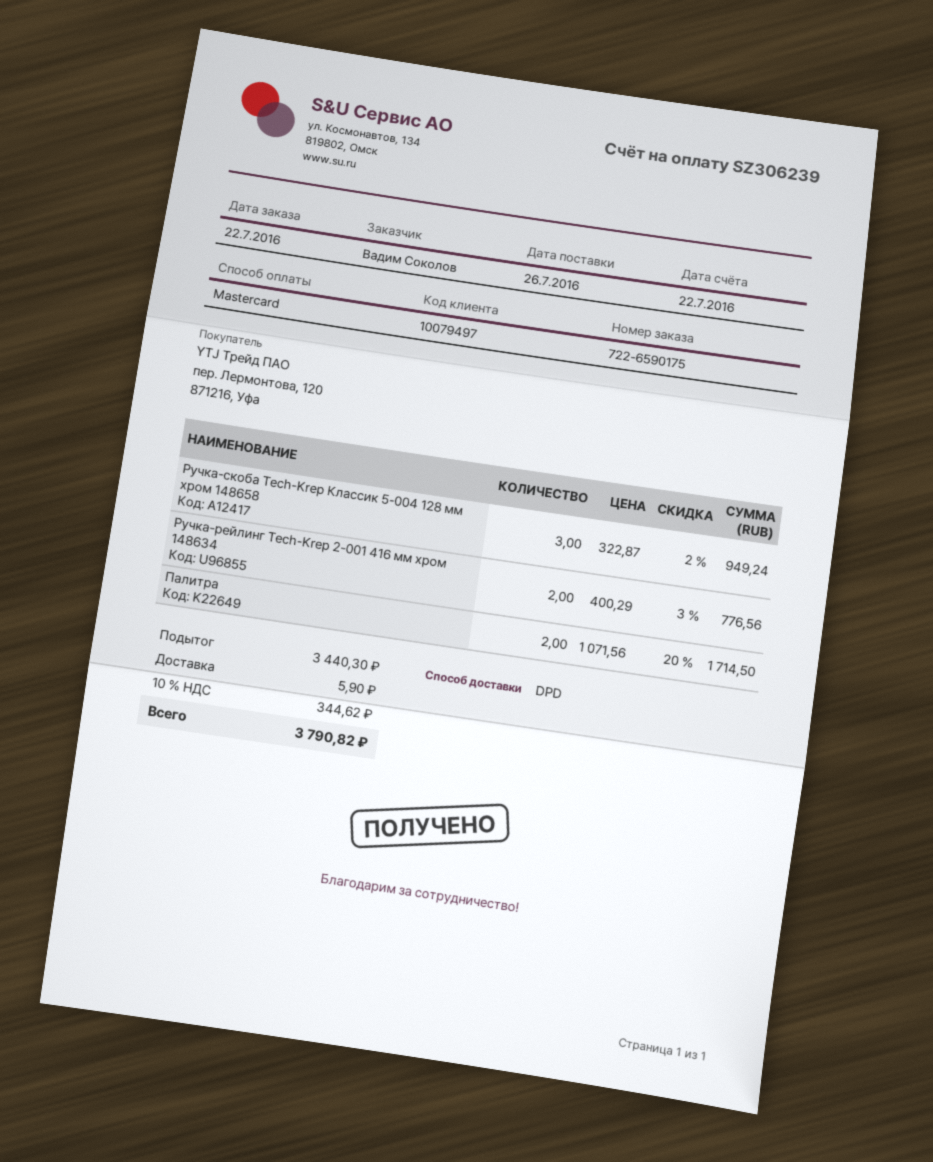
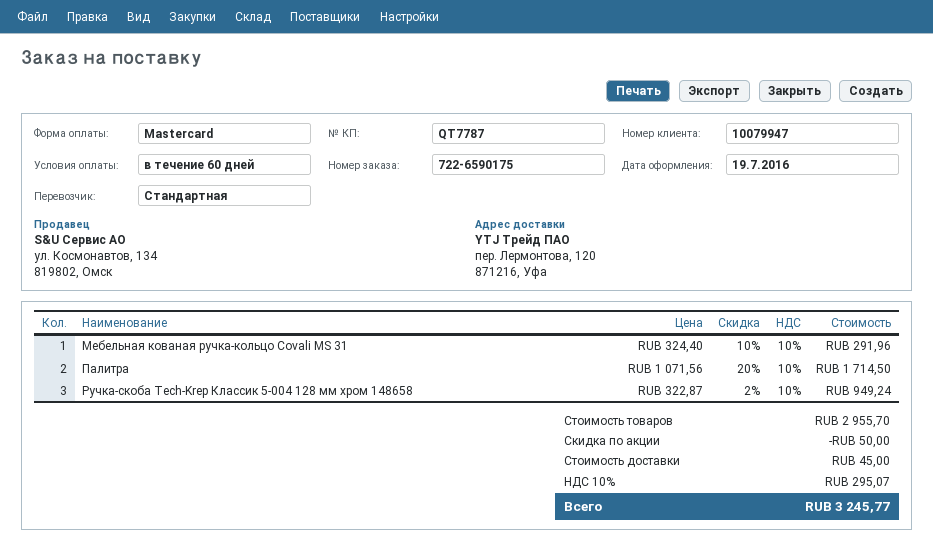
order date: 2016-07-22 -> 2016-07-19
customer number: 10079497 -> 10079947
shipping method: DPD -> standard
Ручка-рейлинг Tech-Krep 2-001 416 мм хром 148634: 2 x 400.29 - 3% = 776.56 -> none
Мебельная кованая ручка-кольцо Covali MS 31: none -> 1 x 324.40 - 10% = 291.96
subtotal: 3440.30 -> 2955.70
discount: none -> 50.00
shipping: 5.90 -> 45.00
tax: 10% = 344.62 -> 10% = 295.07
total: 3790.82 -> 3245.77

